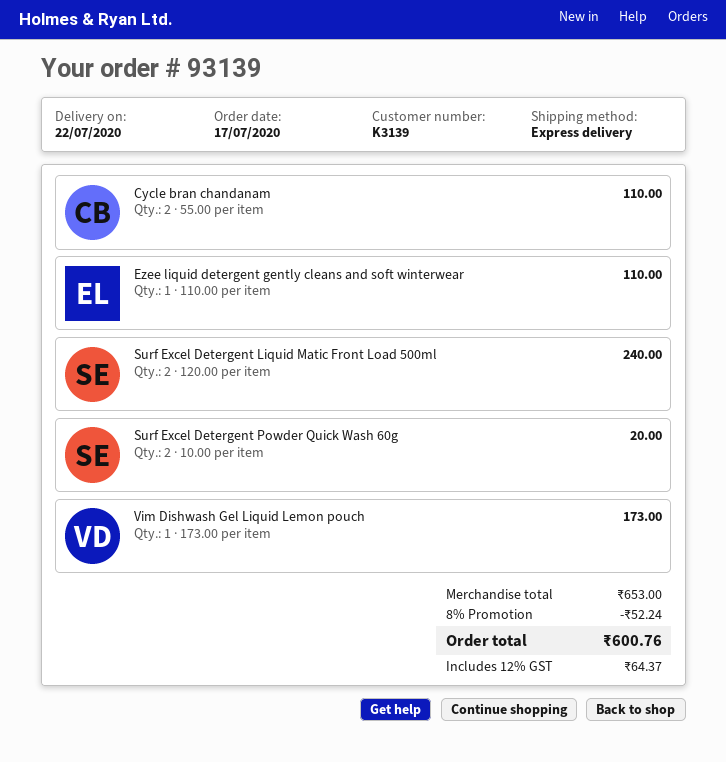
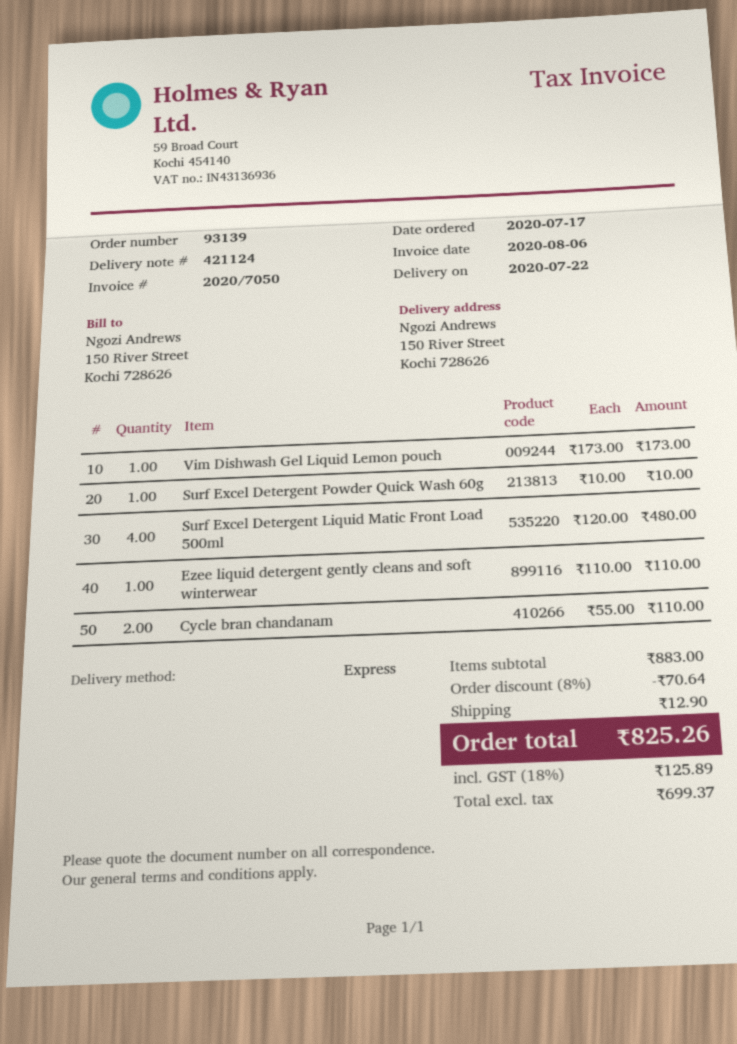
Surf Excel Detergent Liquid Matic Front Load 500ml: 2 x 120.00 = 240.00 -> 4 x 120.00 = 480.00
Surf Excel Detergent Powder Quick Wash 60g: 2 x 10.00 = 20.00 -> 1 x 10.00 = 10.00
subtotal: 653.00 -> 883.00
discount: 8% = 52.24 -> 8% = 70.64
shipping: none -> 12.90
tax: 12% = 64.37 -> 18% = 125.89
total: 600.76 -> 825.26

